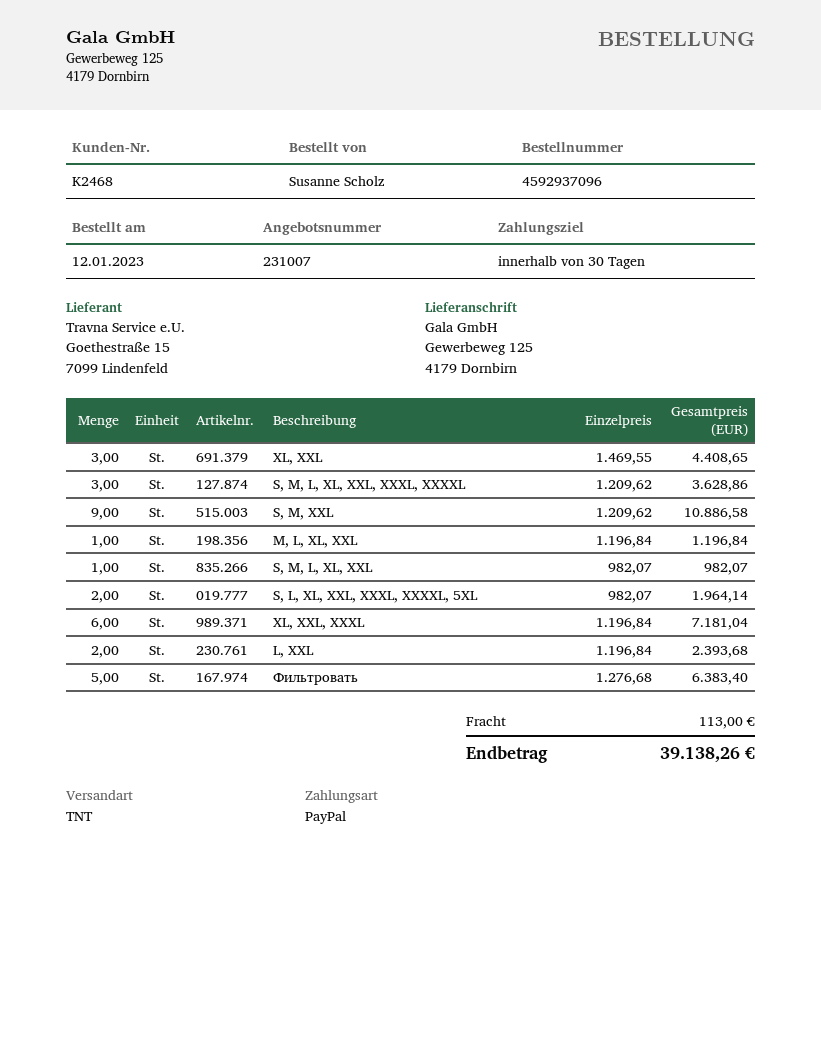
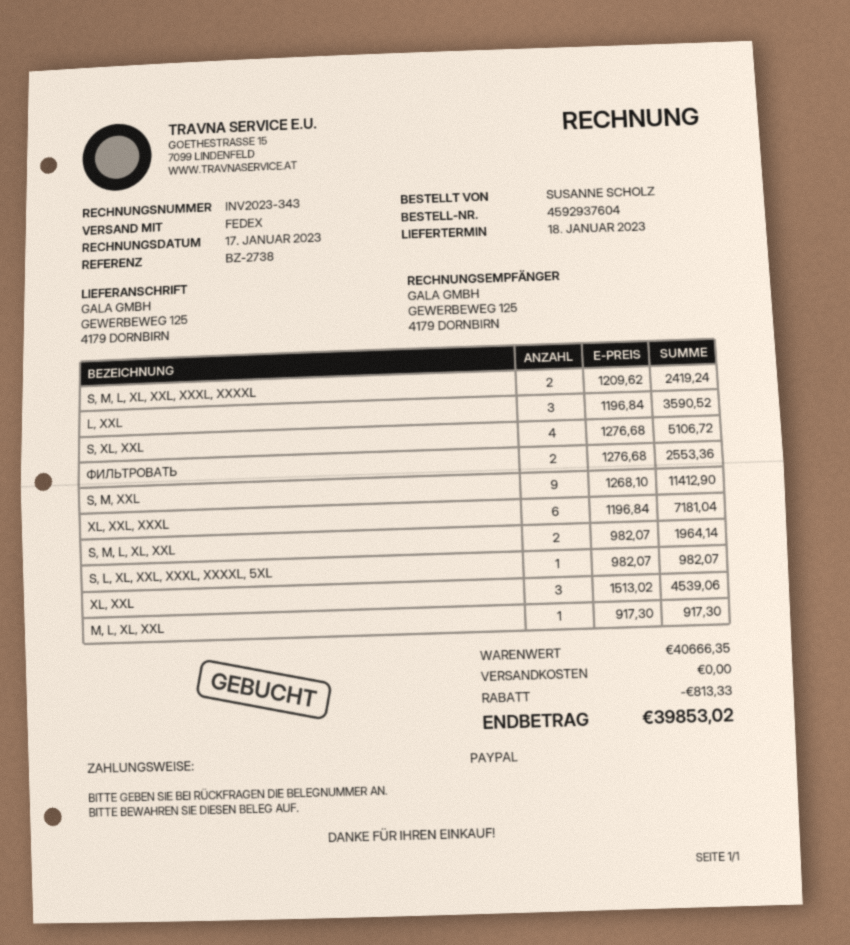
order number: 4592937096 -> 4592937604
shipping method: TNT -> FedEx
XL, XXL: 3 x 1469.55 = 4408.65 -> 3 x 1513.02 = 4539.06
S, М, L, XL, XXL, XXXL, XXXXL: 3 x 1209.62 = 3628.86 -> 2 x 1209.62 = 2419.24
S, М, XXL: 9 x 1209.62 = 10886.58 -> 9 x 1268.10 = 11412.90
М, L, XL, XXL: 1 x 1196.84 = 1196.84 -> 1 x 917.30 = 917.30
S, М, L, XL, XXL: 1 x 982.07 = 982.07 -> 2 x 982.07 = 1964.14
S, L, XL, XXL, XXXL, XXXXL, 5XL: 2 x 982.07 = 1964.14 -> 1 x 982.07 = 982.07
L, XXL: 2 x 1196.84 = 2393.68 -> 3 x 1196.84 = 3590.52
Фильтровать: 5 x 1276.68 = 6383.40 -> 2 x 1276.68 = 2553.36
S, XL, XXL: none -> 4 x 1276.68 = 5106.72
discount: none -> 813.33
shipping: 113.00 -> 0.00
total: 39138.26 -> 39853.02

